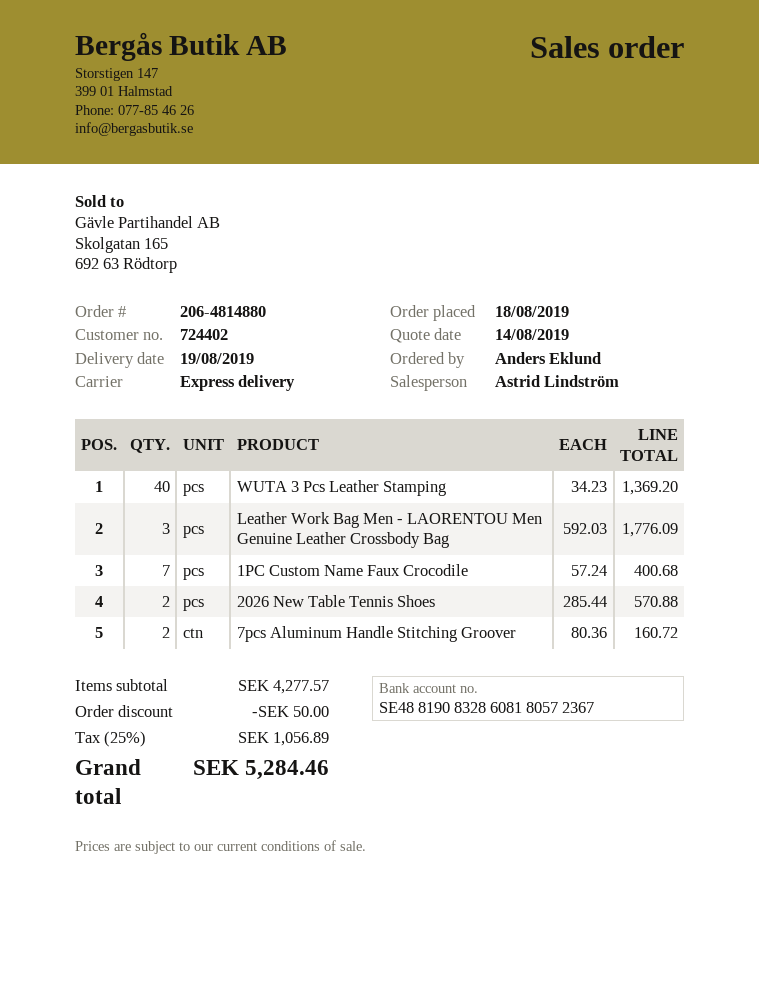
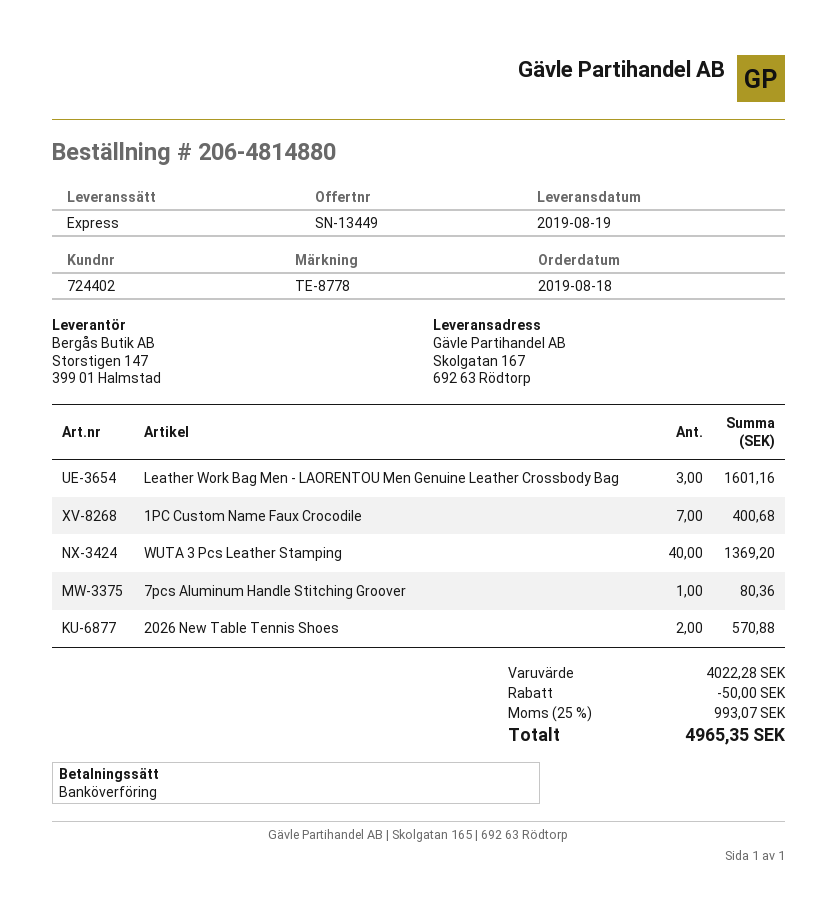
Leather Work Bag Men - LAORENTOU Men Genuine Leather Crossbody Bag: 3 for 1776.09 -> 3 for 1601.16
7pcs Aluminum Handle Stitching Groover: 2 for 160.72 -> 1 for 80.36
subtotal: 4277.57 -> 4022.28
tax: 25% = 1056.89 -> 25% = 993.07
total: 5284.46 -> 4965.35

